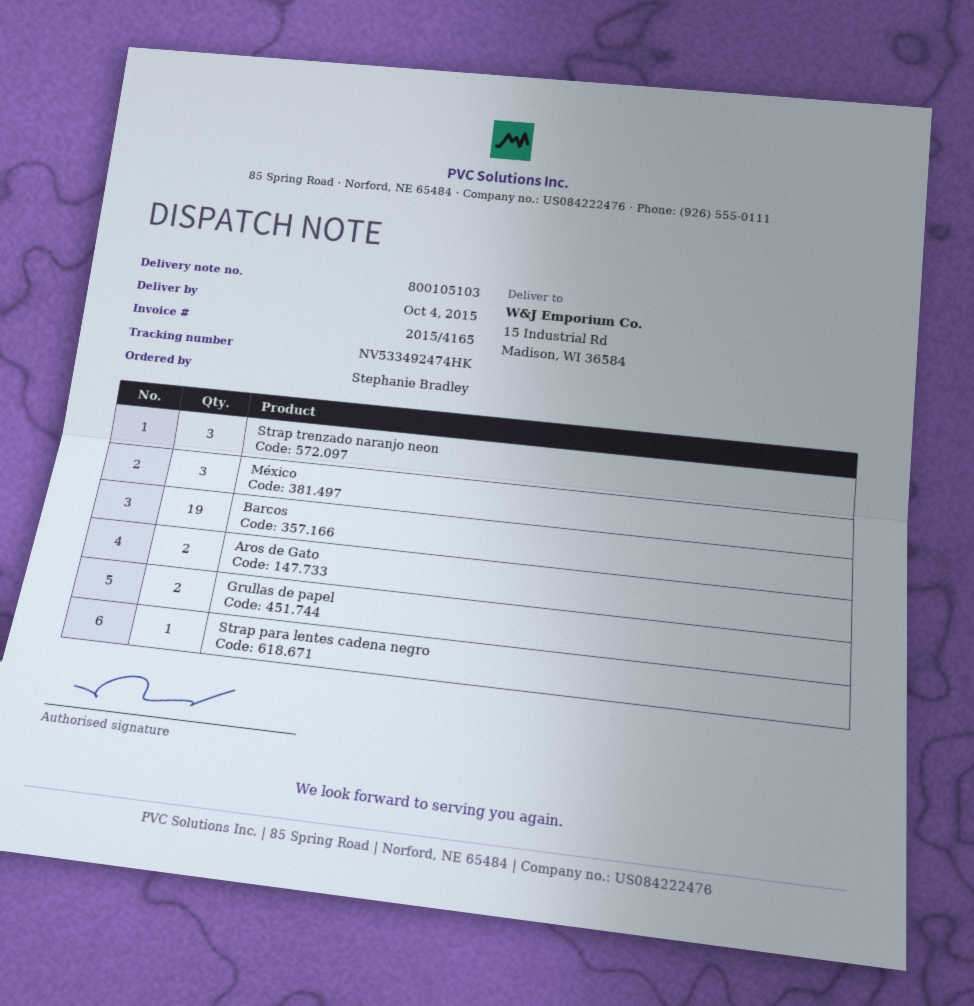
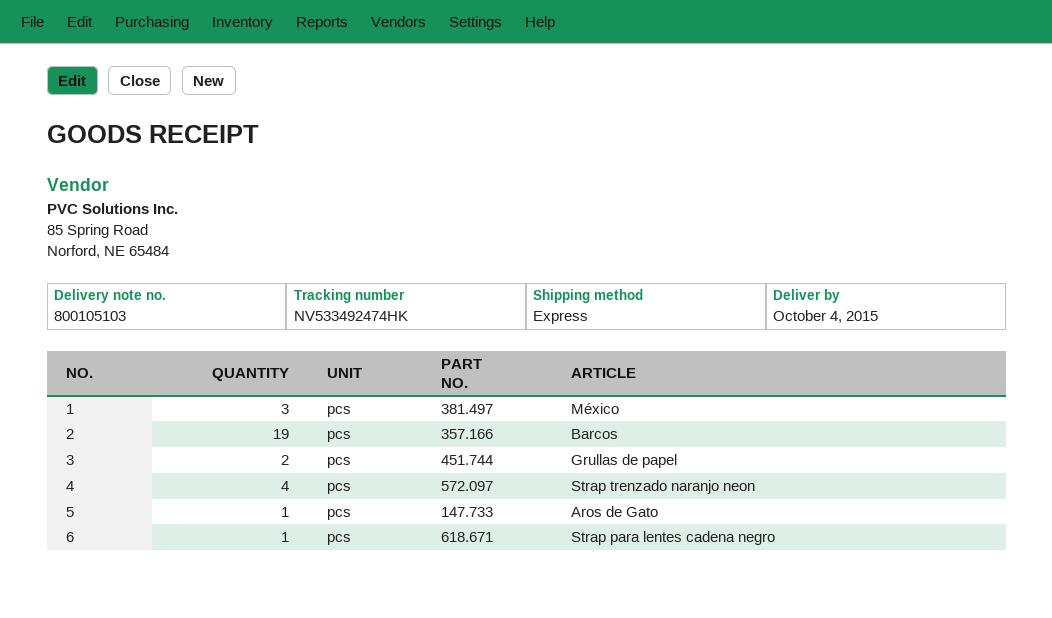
Strap trenzado naranjo neon: 3 -> 4
Aros de Gato: 2 -> 1

